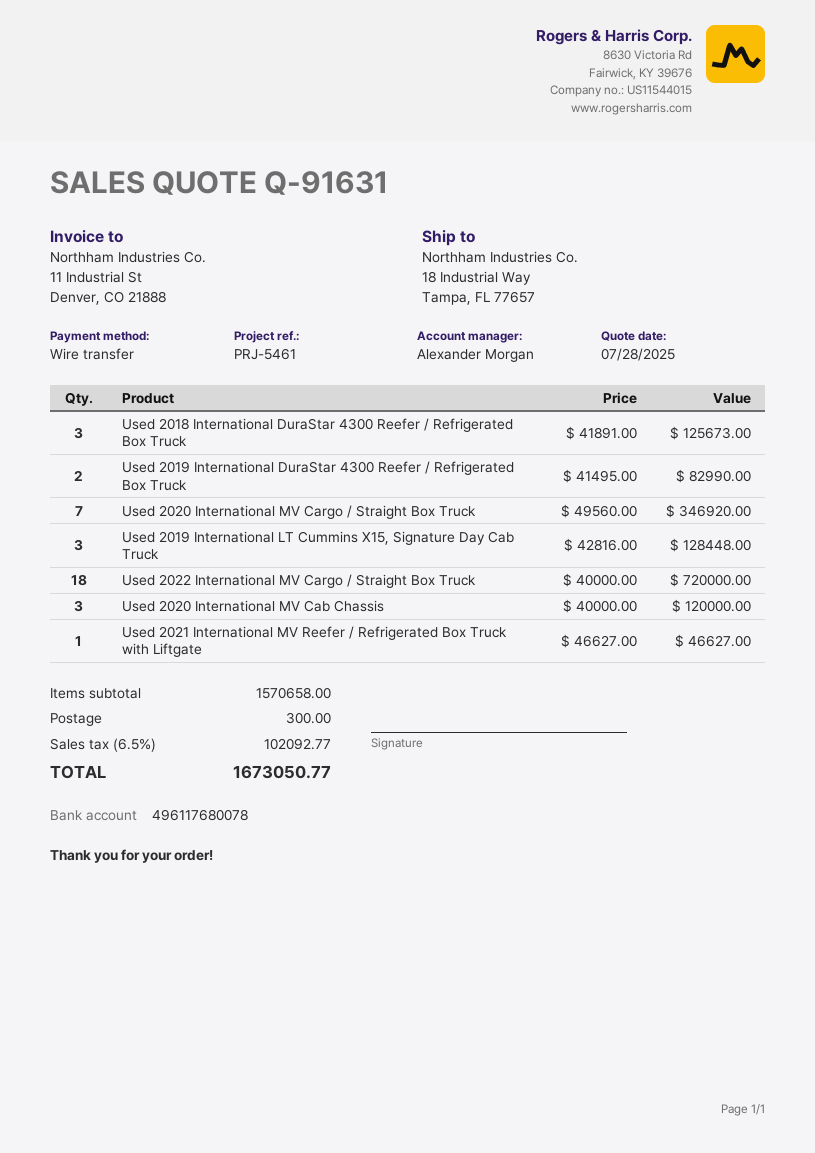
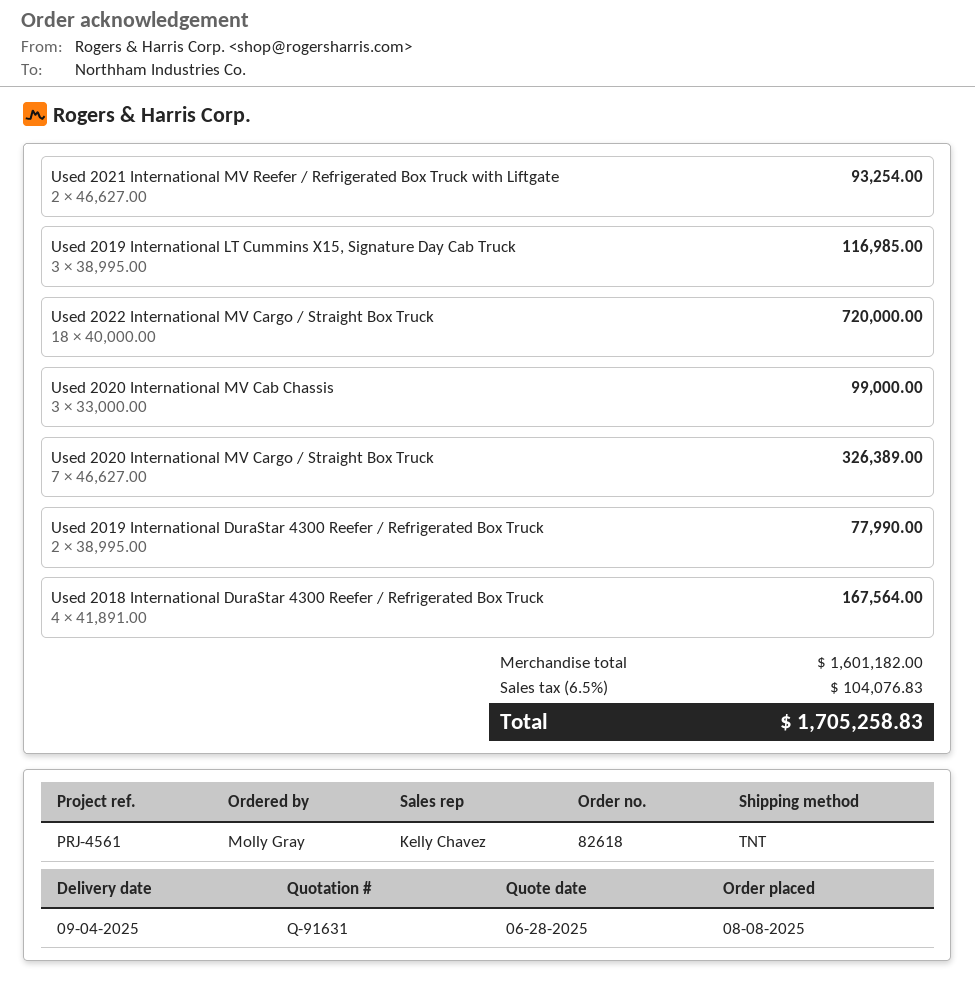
quote date: 2025-07-28 -> 2025-06-28
reference: PRJ-5461 -> PRJ-4561
sales rep: Alexander Morgan -> Kelly Chavez
Used 2018 International DuraStar 4300 Reefer / Refrigerated Box Truck: 3 x 41891.00 = 125673.00 -> 4 x 41891.00 = 167564.00
Used 2019 International DuraStar 4300 Reefer / Refrigerated Box Truck: 2 x 41495.00 = 82990.00 -> 2 x 38995.00 = 77990.00
Used 2020 International MV Cargo / Straight Box Truck: 7 x 49560.00 = 346920.00 -> 7 x 46627.00 = 326389.00
Used 2019 International LT Cummins X15, Signature Day Cab Truck: 3 x 42816.00 = 128448.00 -> 3 x 38995.00 = 116985.00
Used 2020 International MV Cab Chassis: 3 x 40000.00 = 120000.00 -> 3 x 33000.00 = 99000.00
Used 2021 International MV Reefer / Refrigerated Box Truck with Liftgate: 1 x 46627.00 = 46627.00 -> 2 x 46627.00 = 93254.00
subtotal: 1570658.00 -> 1601182.00
shipping: 300.00 -> none
tax: 6.5% = 102092.77 -> 6.5% = 104076.83
total: 1673050.77 -> 1705258.83

